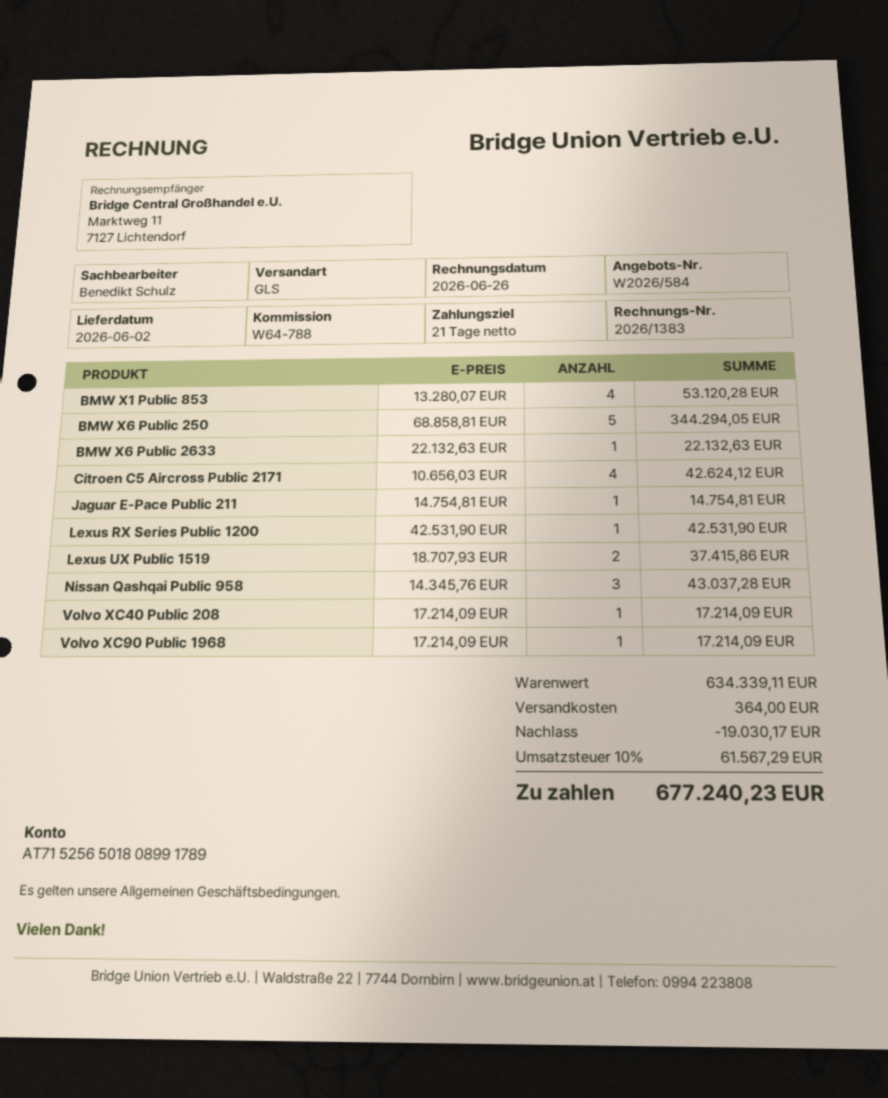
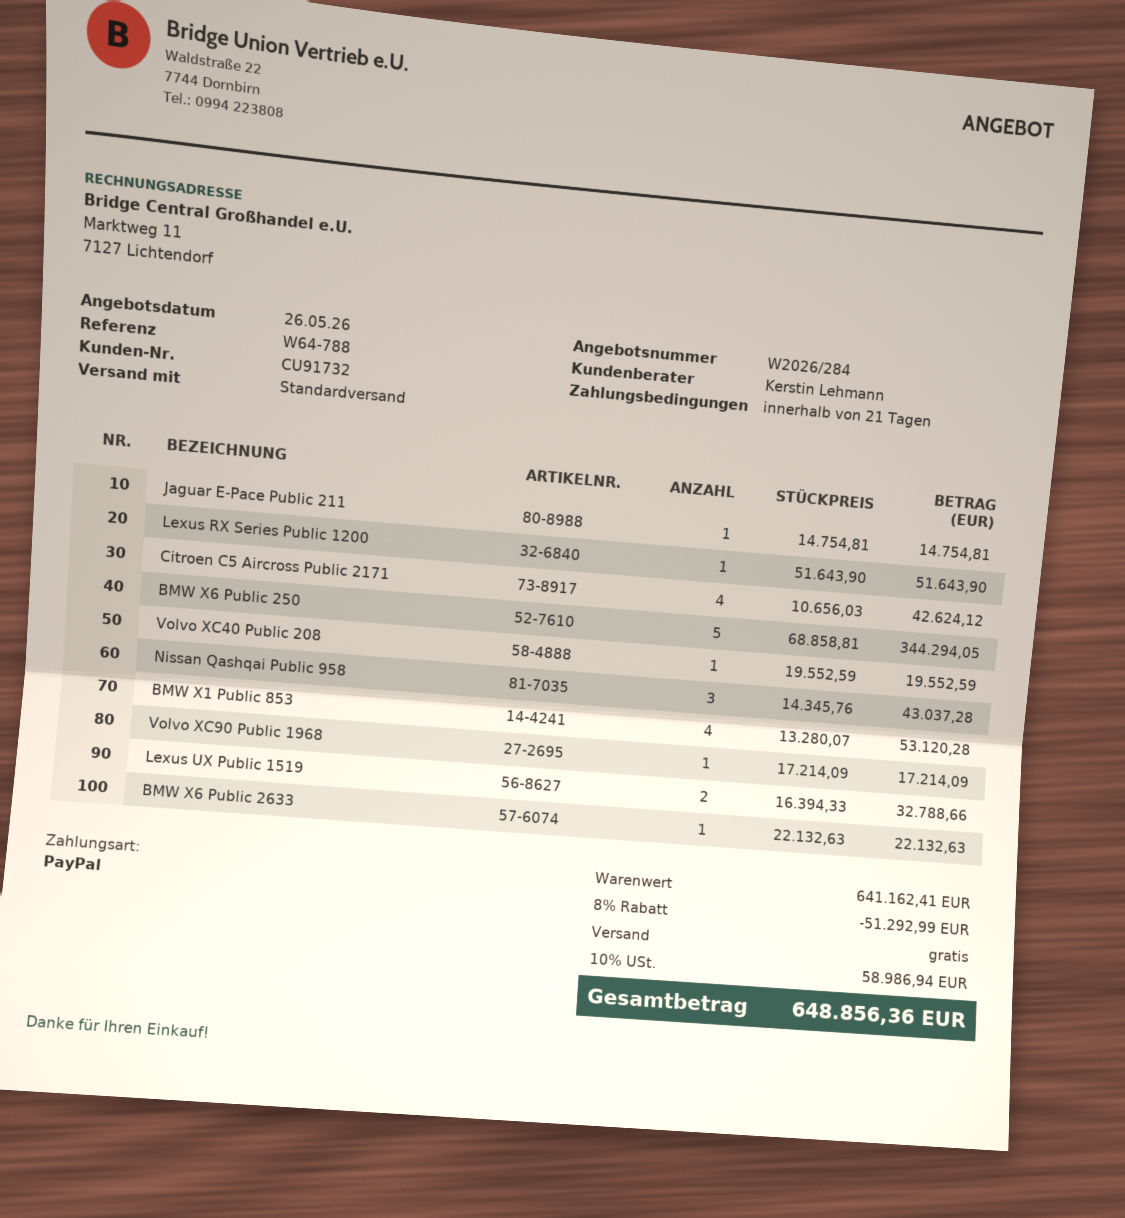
quote number: W2026/584 -> W2026/284
sales rep: Benedikt Schulz -> Kerstin Lehmann
shipping method: GLS -> standard
Lexus RX Series Public 1200: 1 x 42531.90 = 42531.90 -> 1 x 51643.90 = 51643.90
Lexus UX Public 1519: 2 x 18707.93 = 37415.86 -> 2 x 16394.33 = 32788.66
Volvo XC40 Public 208: 1 x 17214.09 = 17214.09 -> 1 x 19552.59 = 19552.59
subtotal: 634339.11 -> 641162.41
discount: 19030.17 -> 51292.99
shipping: 364.00 -> 0.00
tax: 10% = 61567.29 -> 10% = 58986.94
total: 677240.23 -> 648856.36

